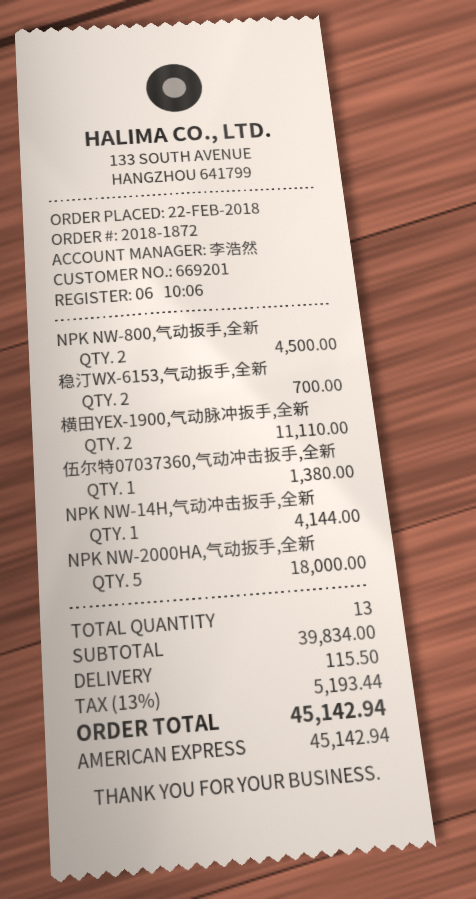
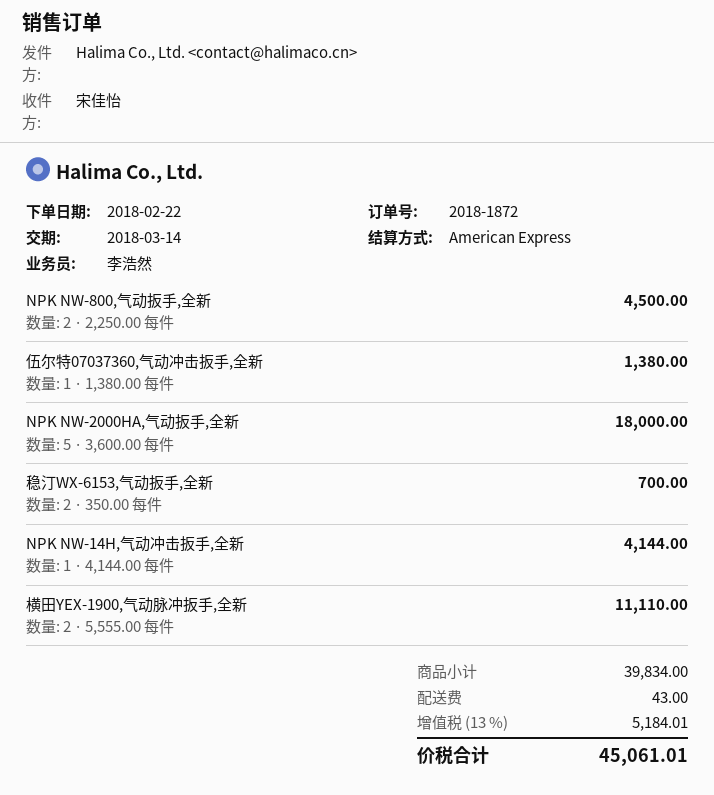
shipping: 115.50 -> 43.00
tax: 13% = 5193.44 -> 13% = 5184.01
total: 45142.94 -> 45061.01

